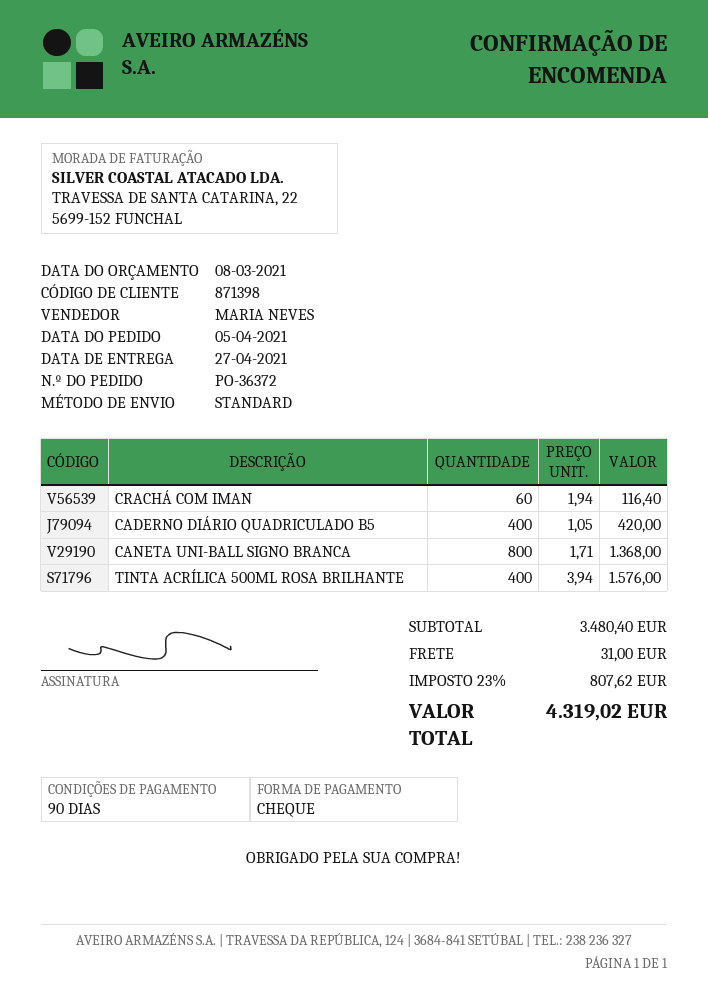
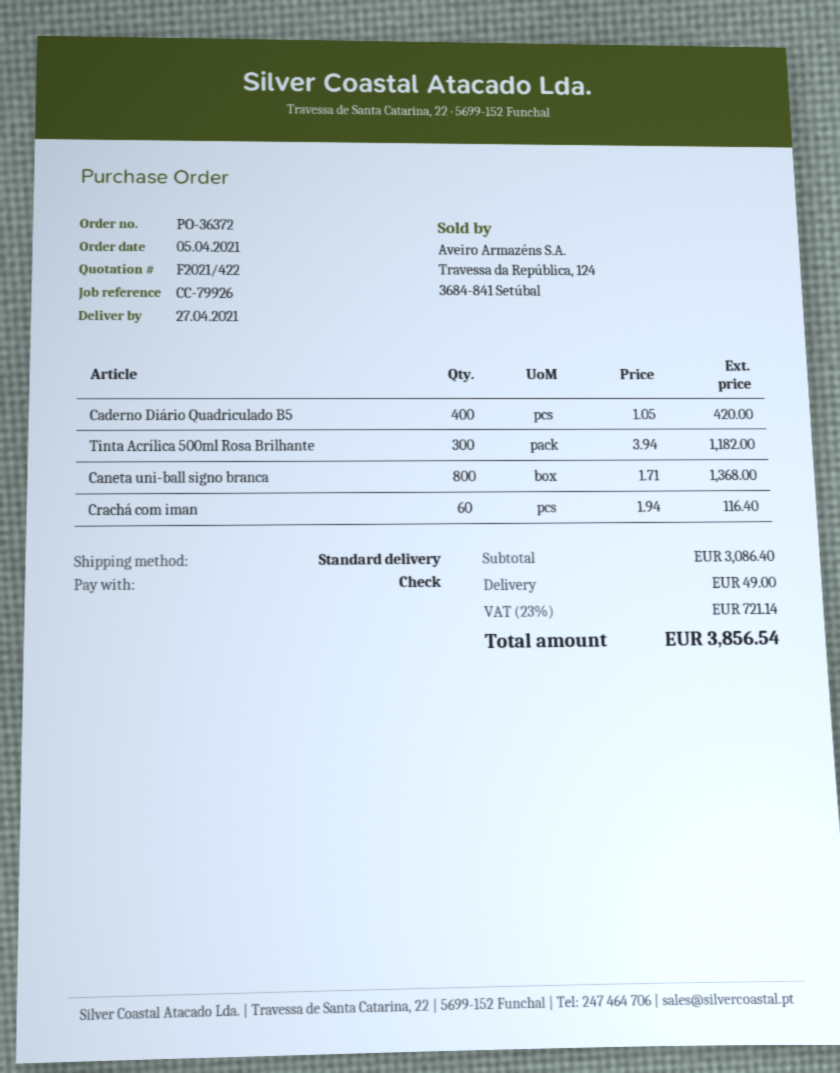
TINTA ACRÍLICA 500ML ROSA BRILHANTE: 400 x 3.94 = 1576.00 -> 300 x 3.94 = 1182.00
subtotal: 3480.40 -> 3086.40
shipping: 31.00 -> 49.00
tax: 23% = 807.62 -> 23% = 721.14
total: 4319.02 -> 3856.54

